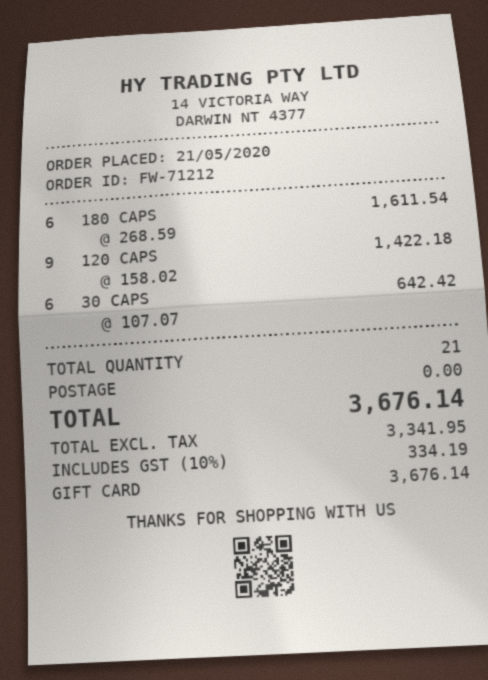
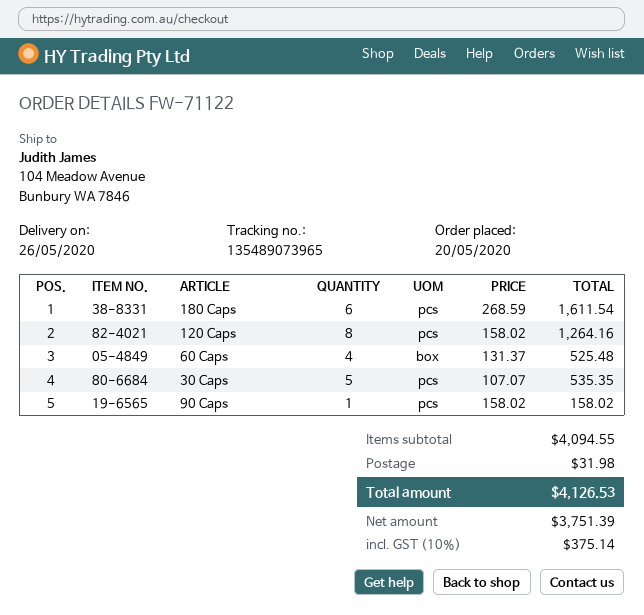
order number: FW-71212 -> FW-71122
order date: 2020-05-21 -> 2020-05-20
120 CAPS: 9 x 158.02 = 1422.18 -> 8 x 158.02 = 1264.16
30 CAPS: 6 x 107.07 = 642.42 -> 5 x 107.07 = 535.35
60 Caps: none -> 4 x 131.37 = 525.48
90 Caps: none -> 1 x 158.02 = 158.02
shipping: 0.00 -> 31.98
net: 3341.95 -> 3751.39
tax: 10% = 334.19 -> 10% = 375.14
total: 3676.14 -> 4126.53

